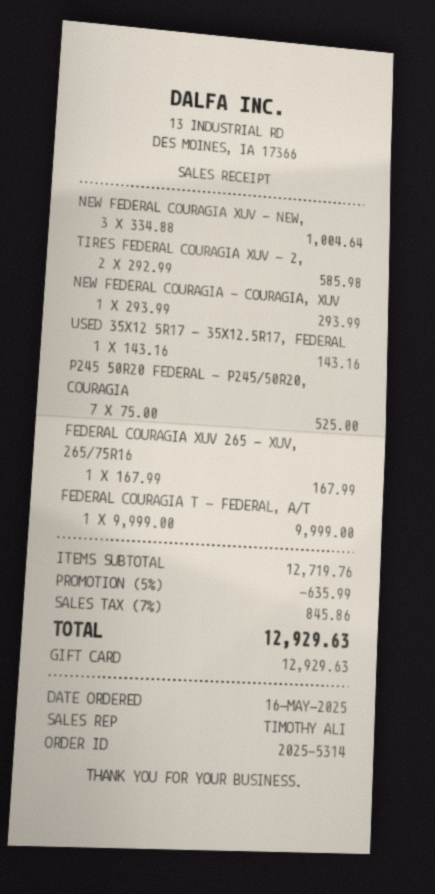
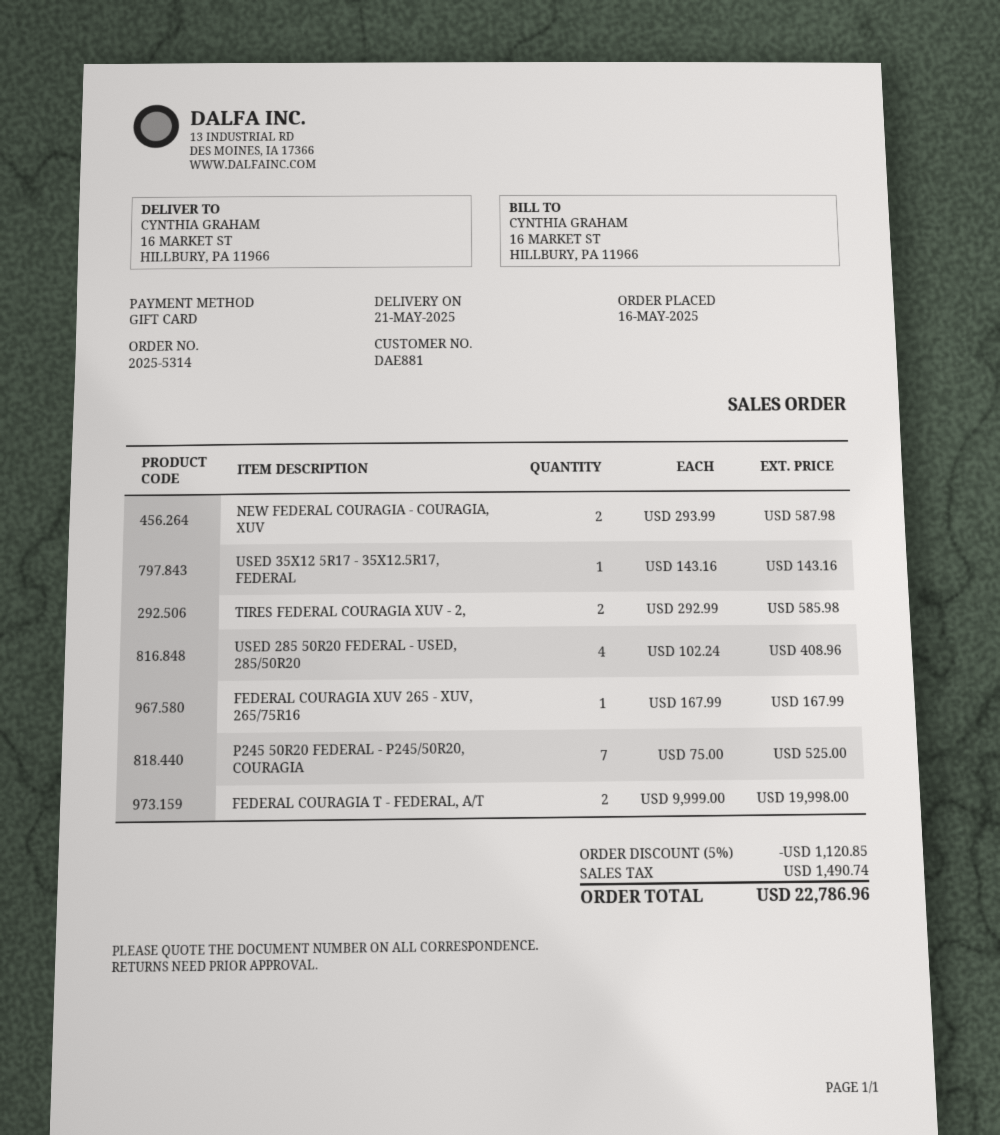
NEW FEDERAL COURAGIA XUV - NEW,: 3 x 334.88 = 1004.64 -> none
NEW FEDERAL COURAGIA - COURAGIA, XUV: 1 x 293.99 = 293.99 -> 2 x 293.99 = 587.98
FEDERAL COURAGIA T - FEDERAL, A/T: 1 x 9999.00 = 9999.00 -> 2 x 9999.00 = 19998.00
USED 285 50R20 FEDERAL - USED, 285/50R20: none -> 4 x 102.24 = 408.96
discount: 5% = 635.99 -> 5% = 1120.85
tax: 845.86 -> 1490.74
total: 12929.63 -> 22786.96

